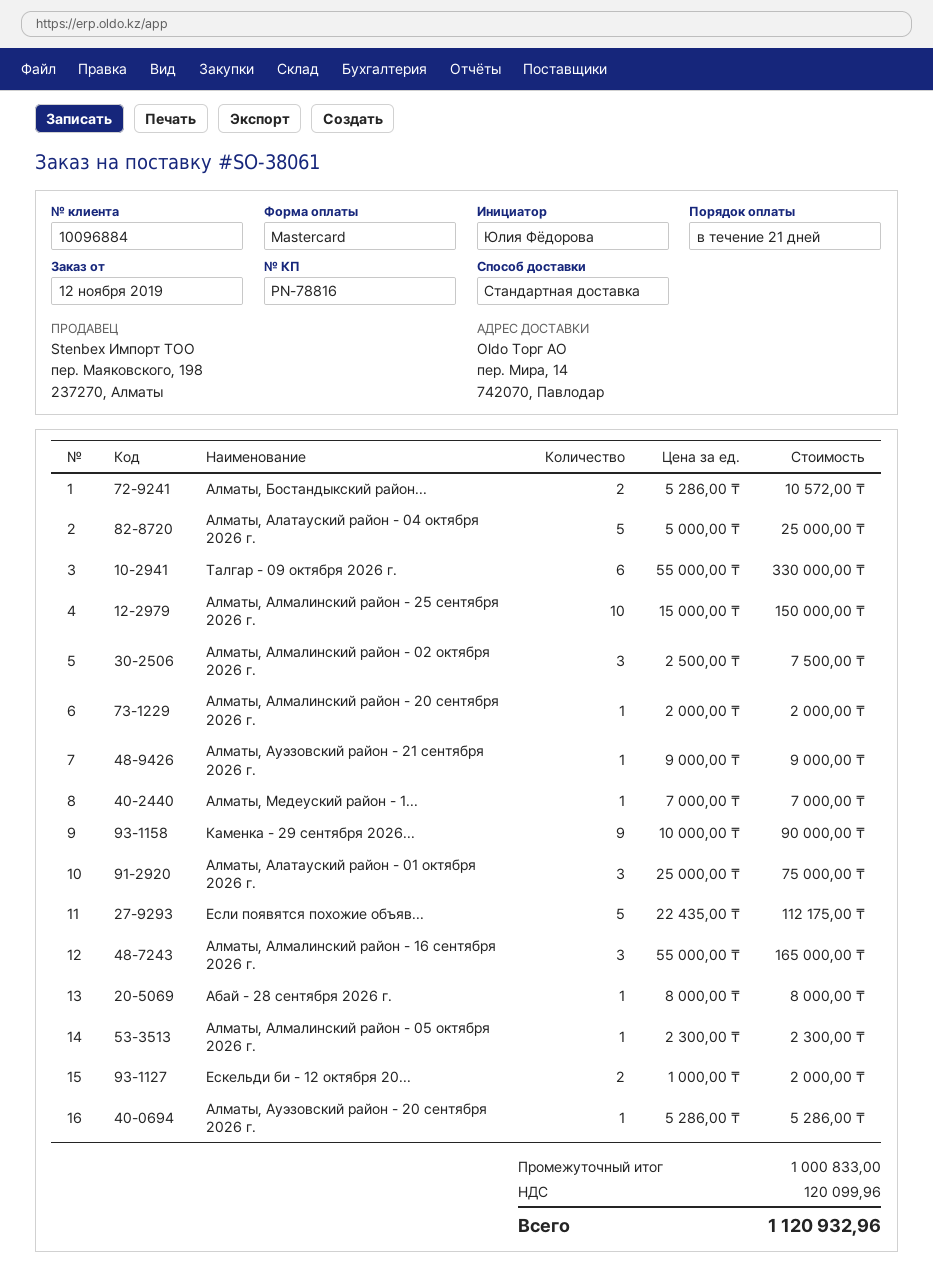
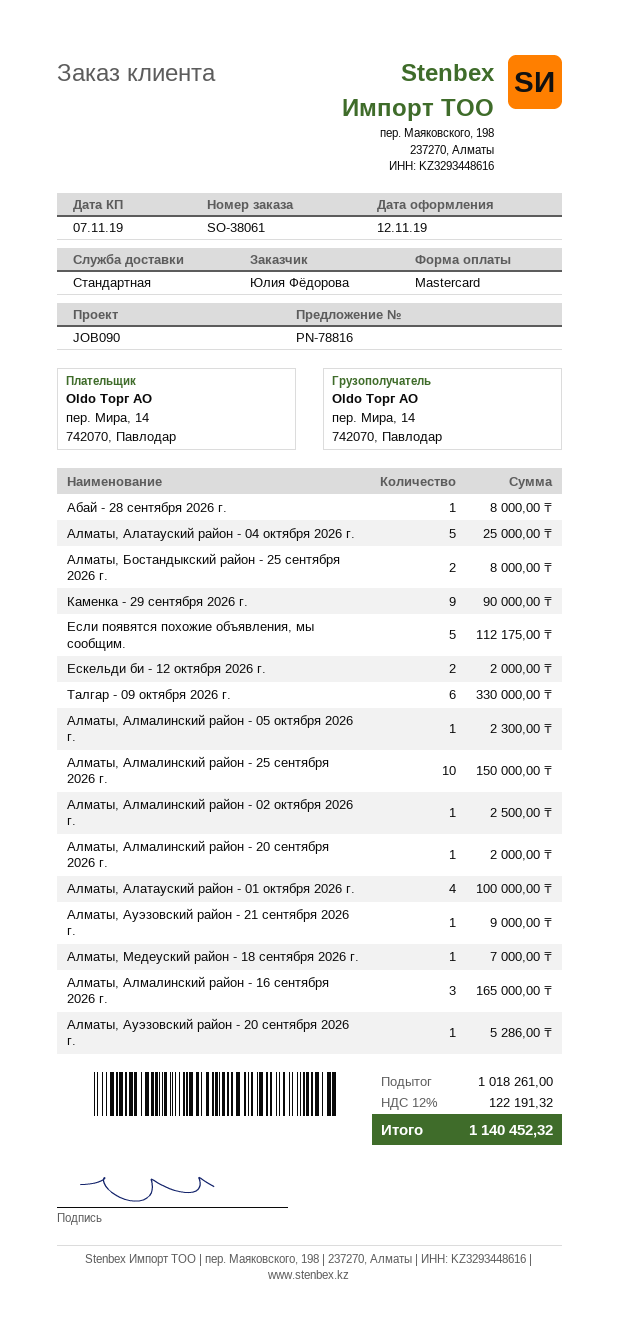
Алматы, Бостандыкский район...: 2 for 10572.00 -> 2 for 8000.00
Алматы, Алмалинский район - 02 октября 2026 г.: 3 for 7500.00 -> 1 for 2500.00
Алматы, Алатауский район - 01 октября 2026 г.: 3 for 75000.00 -> 4 for 100000.00
subtotal: 1000833.00 -> 1018261.00
tax: 120099.96 -> 122191.32
total: 1120932.96 -> 1140452.32

